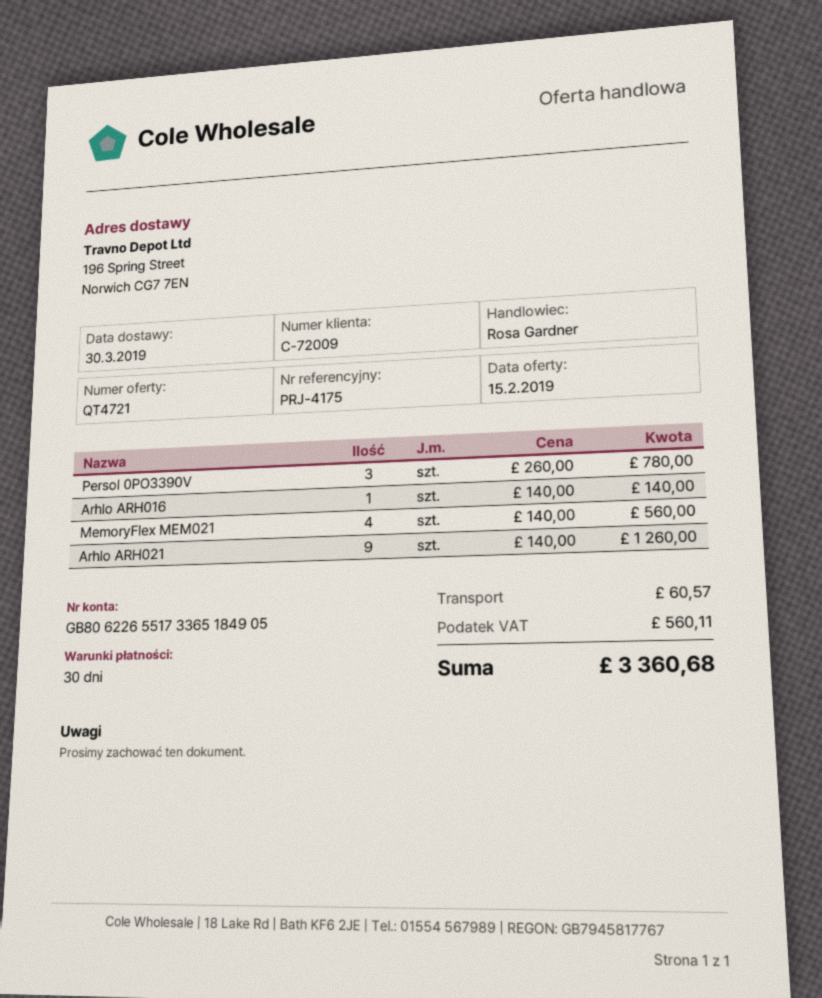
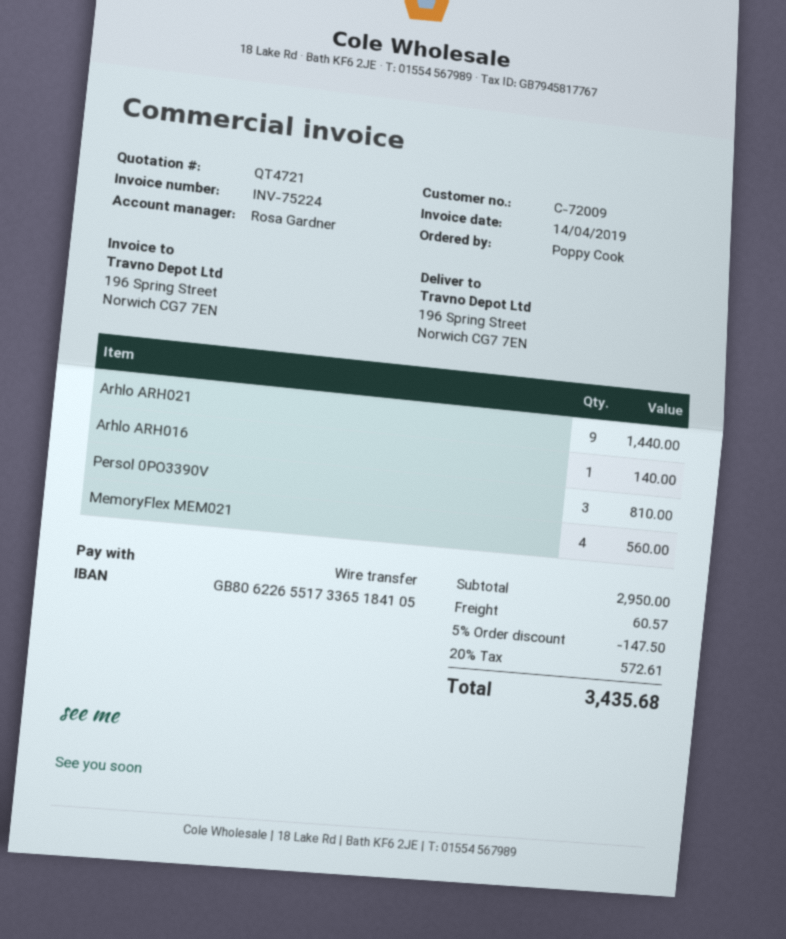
bank account: GB80622655173365184905 -> GB80622655173365184105
Persol 0PO3390V: 3 for 780.00 -> 3 for 810.00
Arhlo ARH021: 9 for 1260.00 -> 9 for 1440.00
discount: none -> 5% = 147.50
tax: 560.11 -> 572.61
total: 3360.68 -> 3435.68

